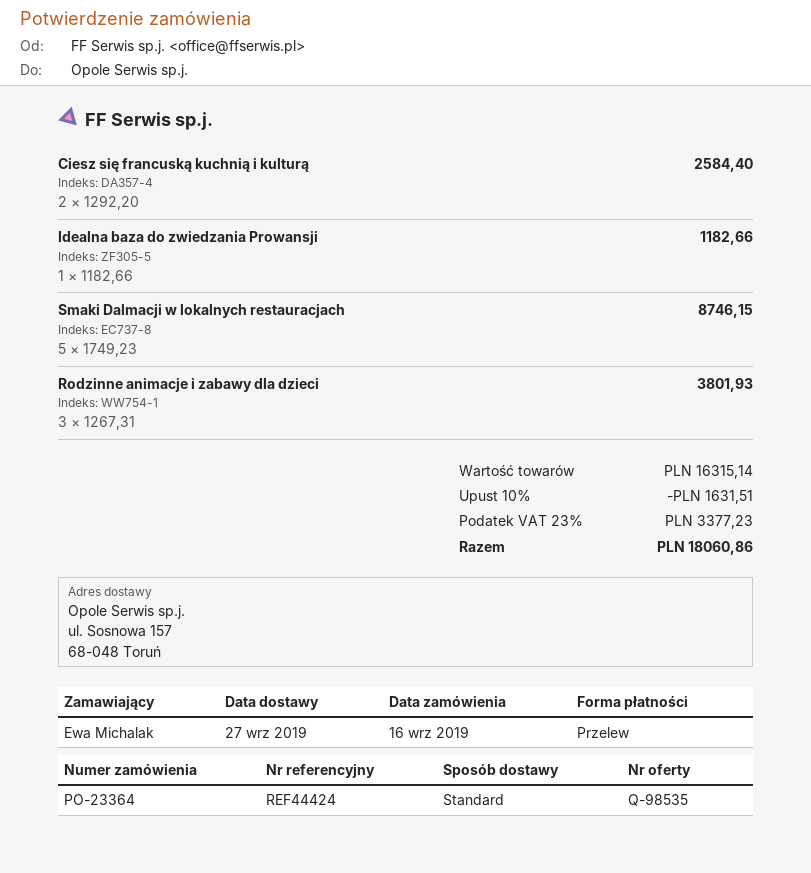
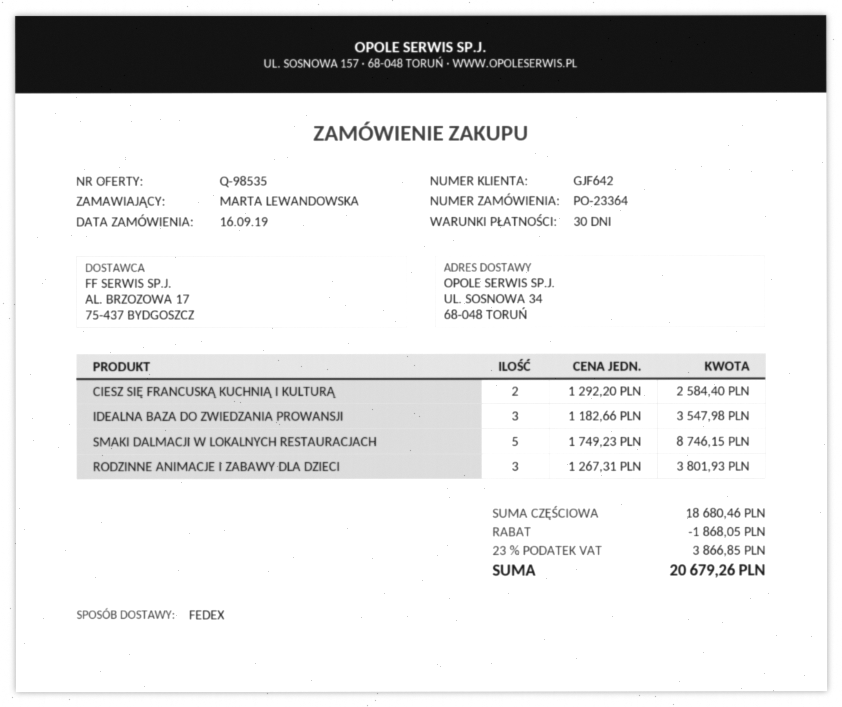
ordered by: Ewa Michalak -> MARTA LEWANDOWSKA
shipping method: standard -> FedEx
ship to: ul. Sosnowa 157, 68-048 Toruń -> UL. SOSNOWA 34, 68-048 TORUŃ
Idealna baza do zwiedzania Prowansji: 1 x 1182.66 = 1182.66 -> 3 x 1182.66 = 3547.98
subtotal: 16315.14 -> 18680.46
discount: 1631.51 -> 1868.05
tax: 23% = 3377.23 -> 23% = 3866.85
total: 18060.86 -> 20679.26

